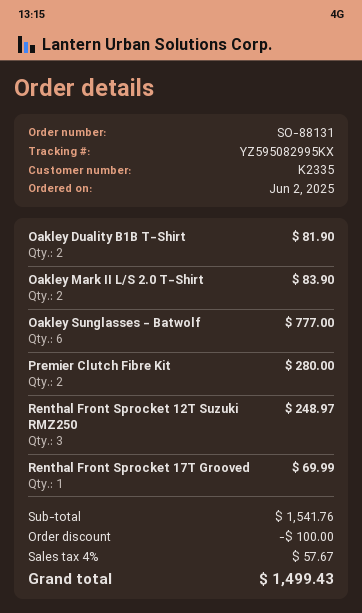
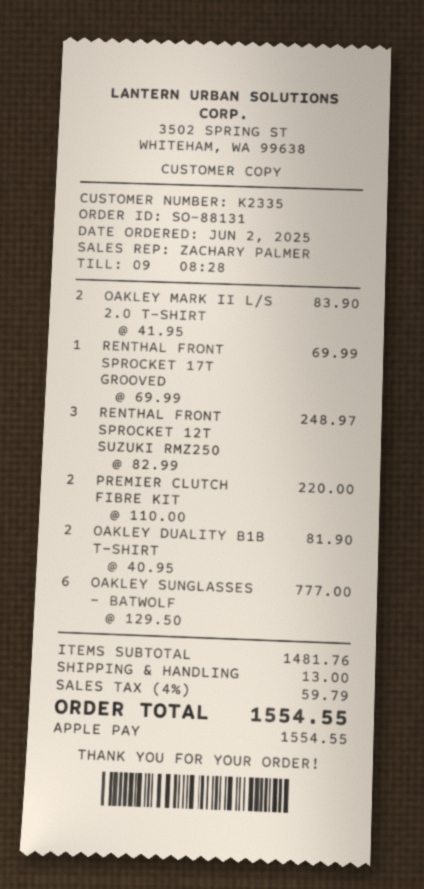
Premier Clutch Fibre Kit: 2 for 280.00 -> 2 for 220.00
subtotal: 1541.76 -> 1481.76
discount: 100.00 -> none
shipping: none -> 13.00
tax: 4% = 57.67 -> 4% = 59.79
total: 1499.43 -> 1554.55

